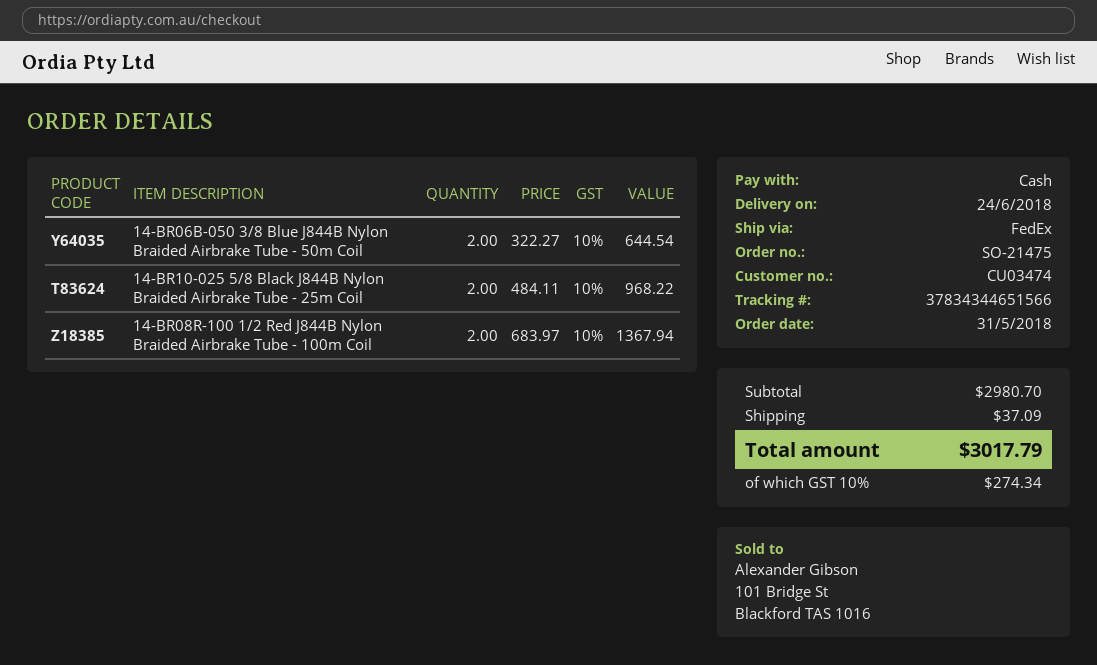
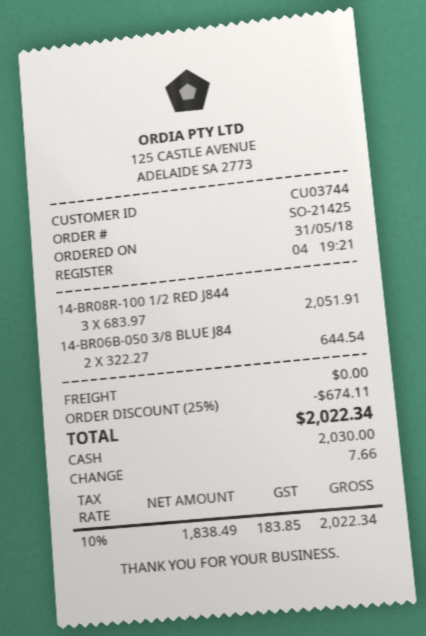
order number: SO-21475 -> SO-21425
customer number: CU03474 -> CU03744
14-BR10-025 5/8 Black J844B Nylon Braided Airbrake Tube - 25m Coil: 2 x 484.11 = 968.22 -> none
14-BR08R-100 1/2 Red J844B Nylon Braided Airbrake Tube - 100m Coil: 2 x 683.97 = 1367.94 -> 3 x 683.97 = 2051.91
discount: none -> 25% = 674.11
shipping: 37.09 -> 0.00
tax: 10% = 274.34 -> 10% = 183.85
total: 3017.79 -> 2022.34

